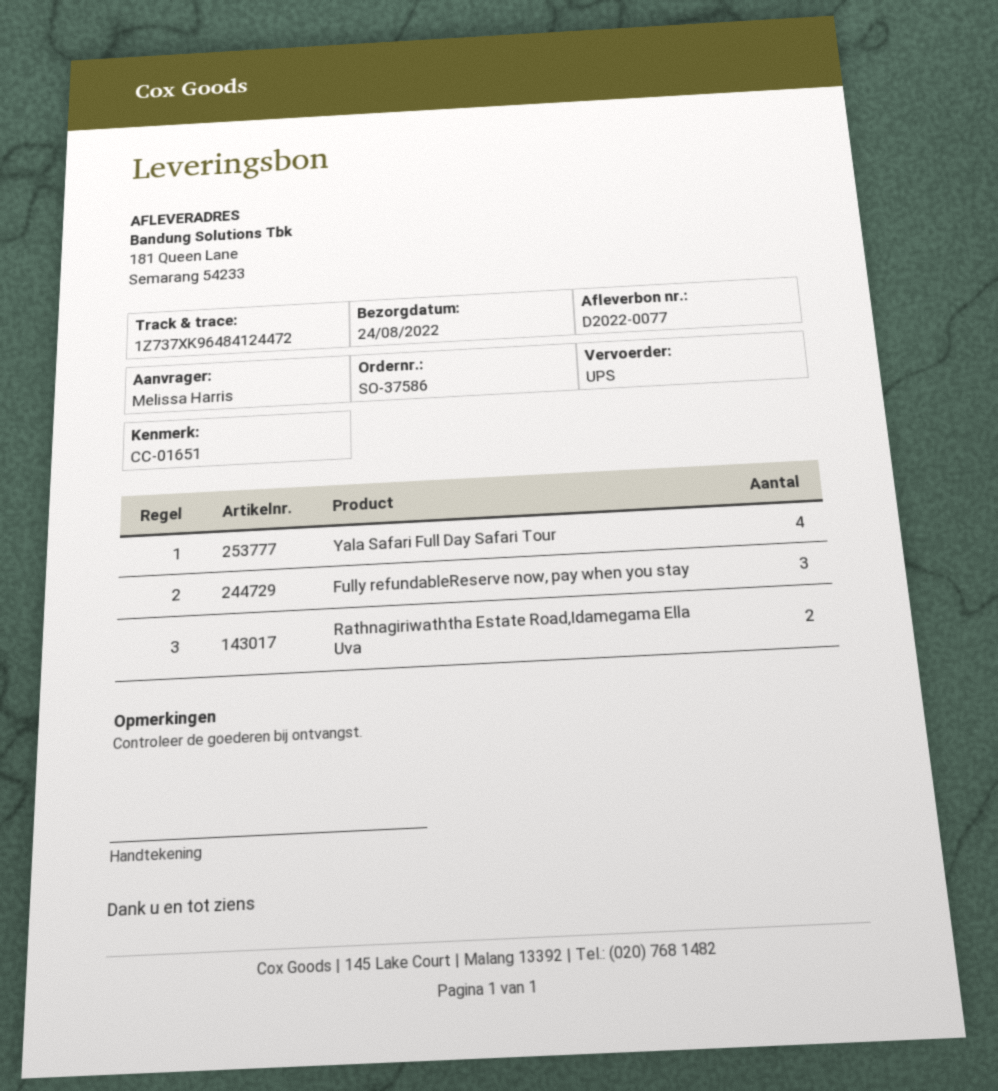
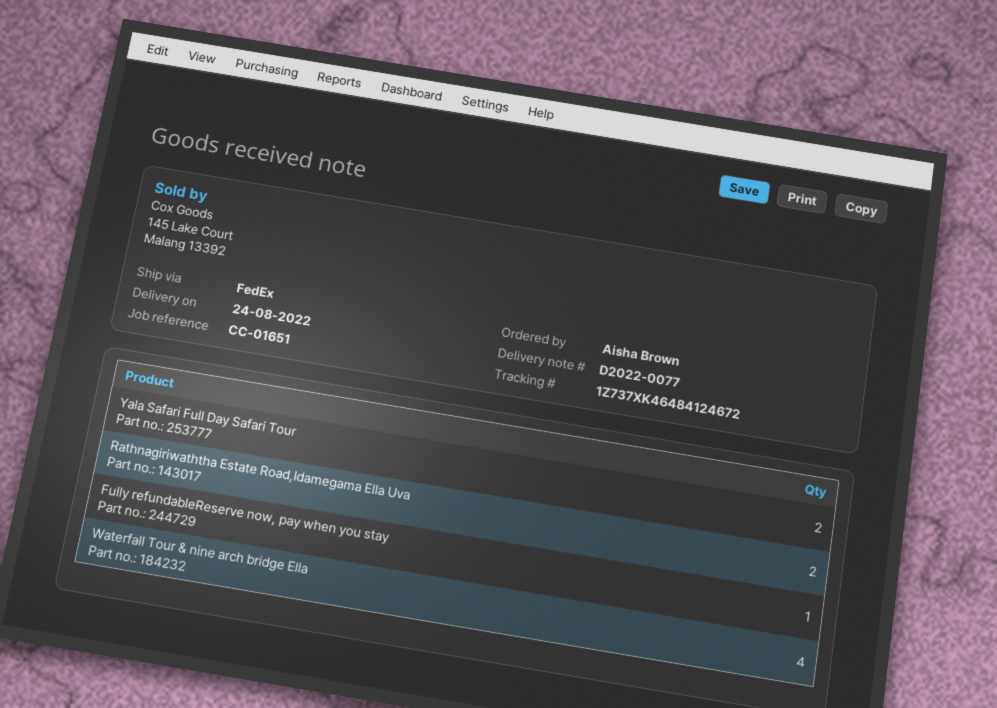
ordered by: Melissa Harris -> Aisha Brown
shipping method: UPS -> FedEx
tracking number: 1Z737XK96484124472 -> 1Z737XK46484124672
Yala Safari Full Day Safari Tour: 4 -> 2
Fully refundableReserve now, pay when you stay: 3 -> 1
Waterfall Tour & nine arch bridge Ella: none -> 4

